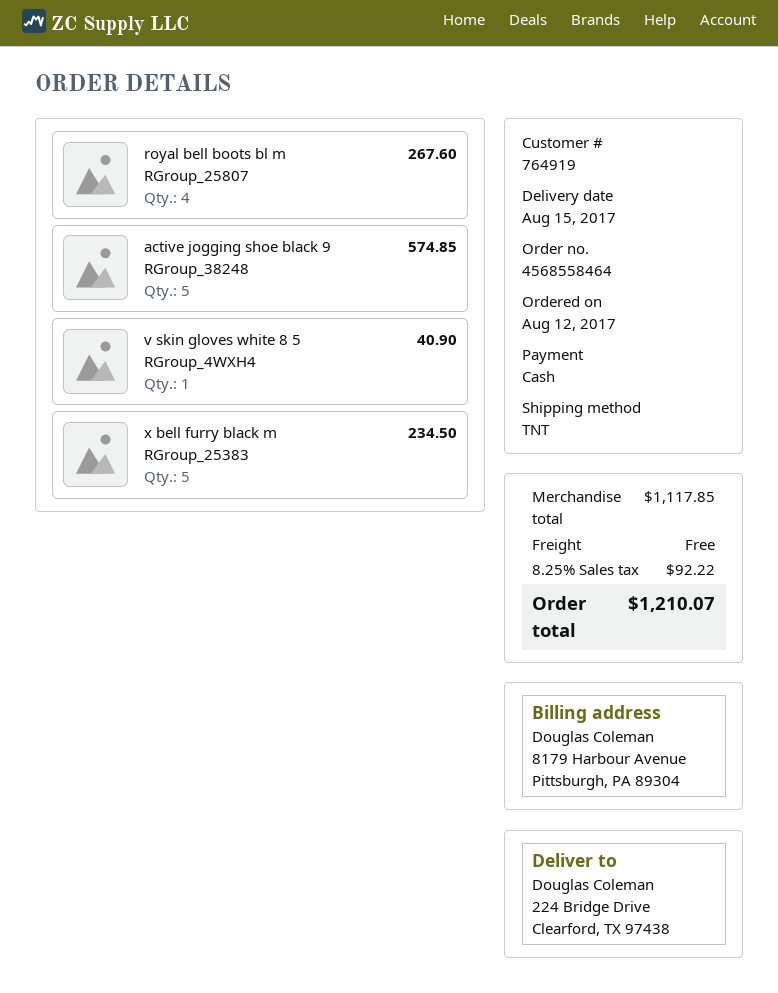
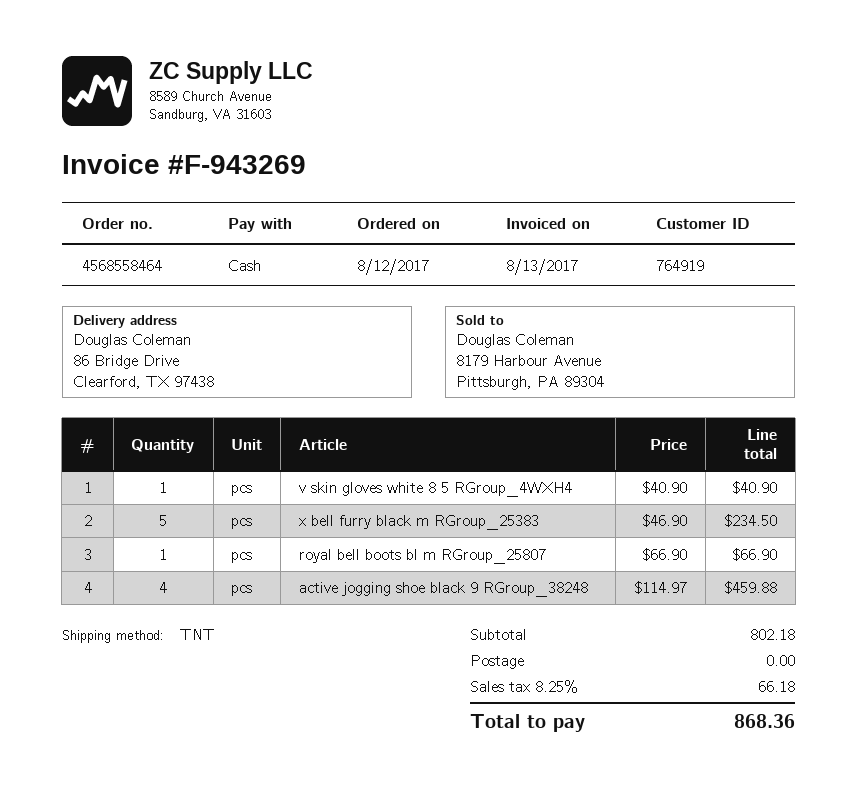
ship to: 224 Bridge Drive, Clearford, TX 97438 -> 86 Bridge Drive, Clearford, TX 97438
royal bell boots bl m RGroup_25807: 4 for 267.60 -> 1 for 66.90
active jogging shoe black 9 RGroup_38248: 5 for 574.85 -> 4 for 459.88
subtotal: 1117.85 -> 802.18
tax: 8.25% = 92.22 -> 8.25% = 66.18
total: 1210.07 -> 868.36

